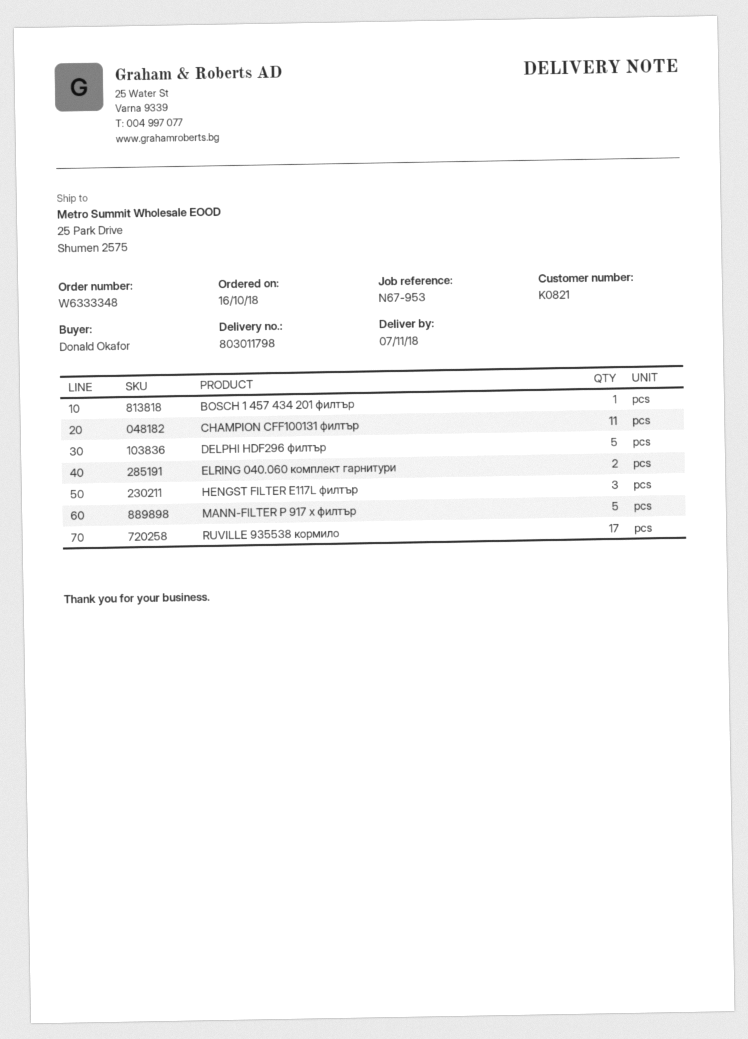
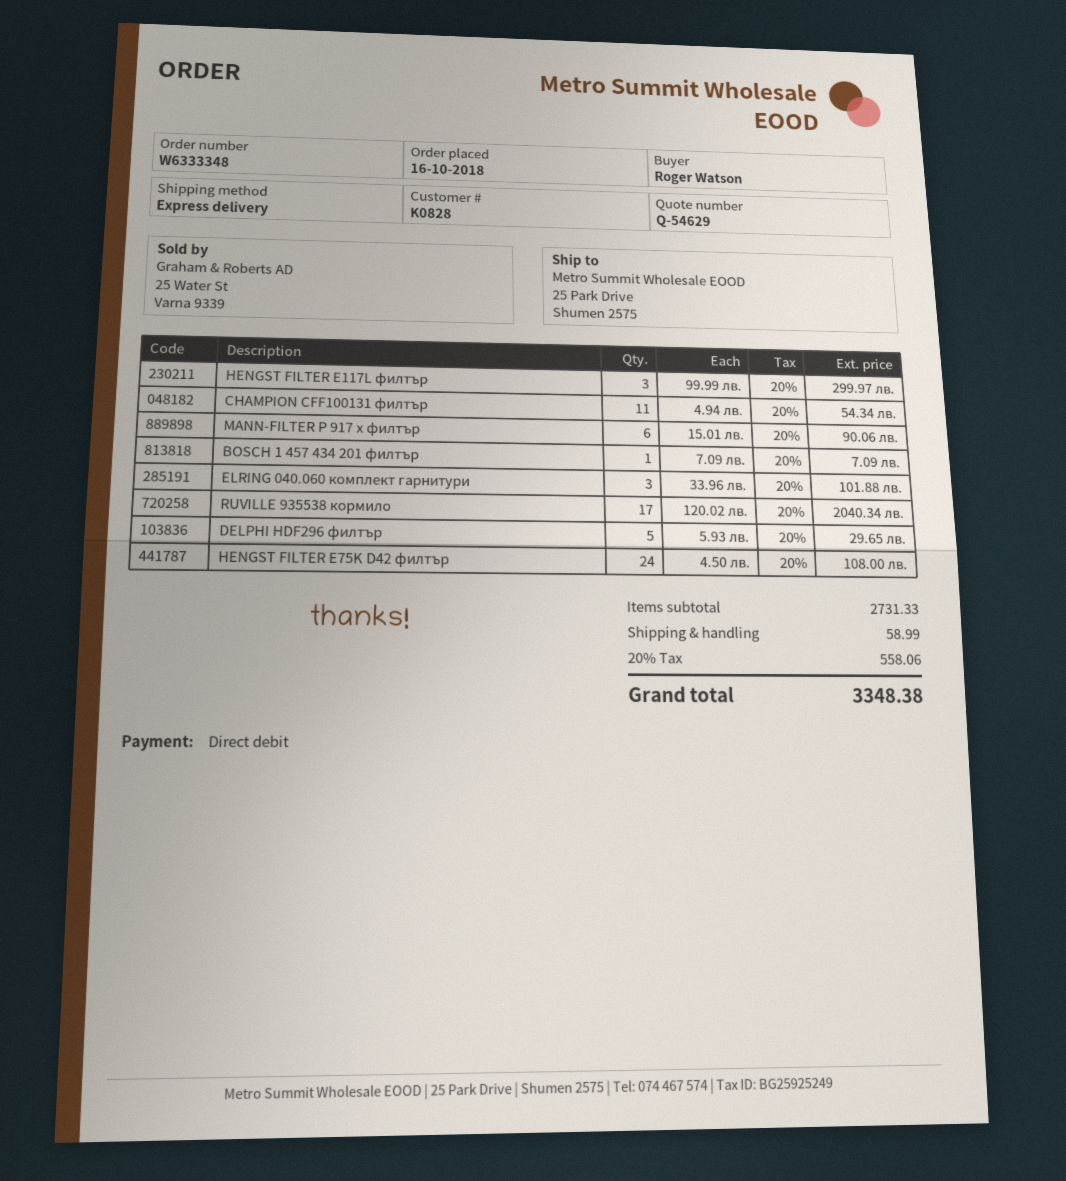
customer number: K0821 -> K0828
ordered by: Donald Okafor -> Roger Watson
ELRING 040.060 комплект гарнитури: 2 -> 3
MANN-FILTER P 917 x филтър: 5 -> 6
HENGST FILTER E75K D42 филтър: none -> 24

